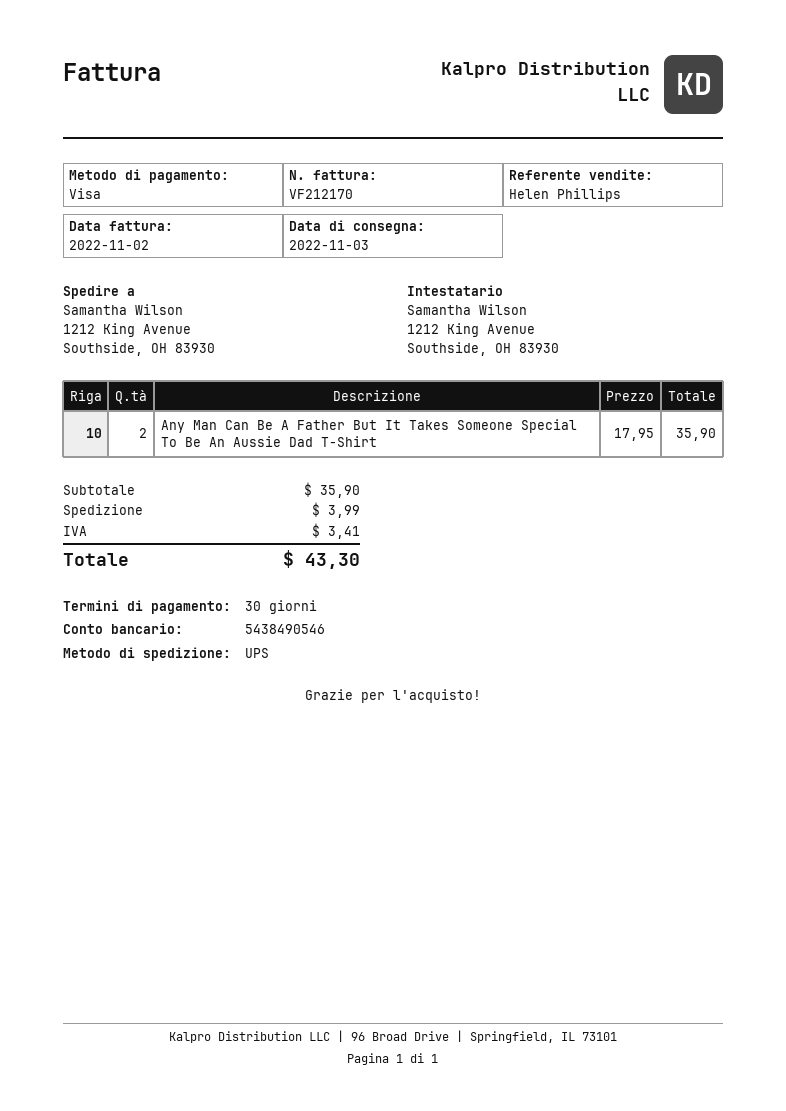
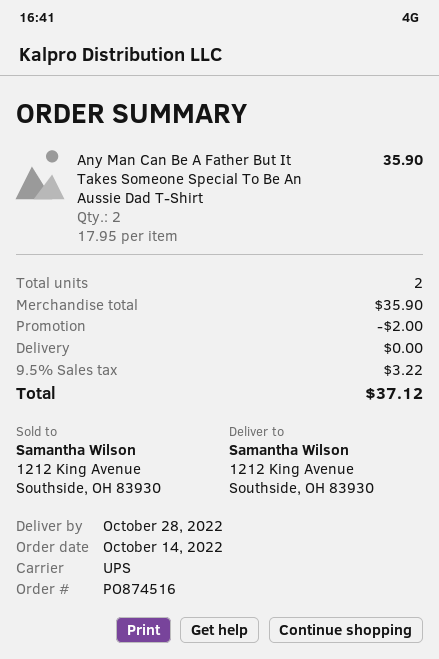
delivery date: 2022-11-03 -> 2022-10-28
discount: none -> 2.00
shipping: 3.99 -> 0.00
tax: 3.41 -> 3.22
total: 43.30 -> 37.12

